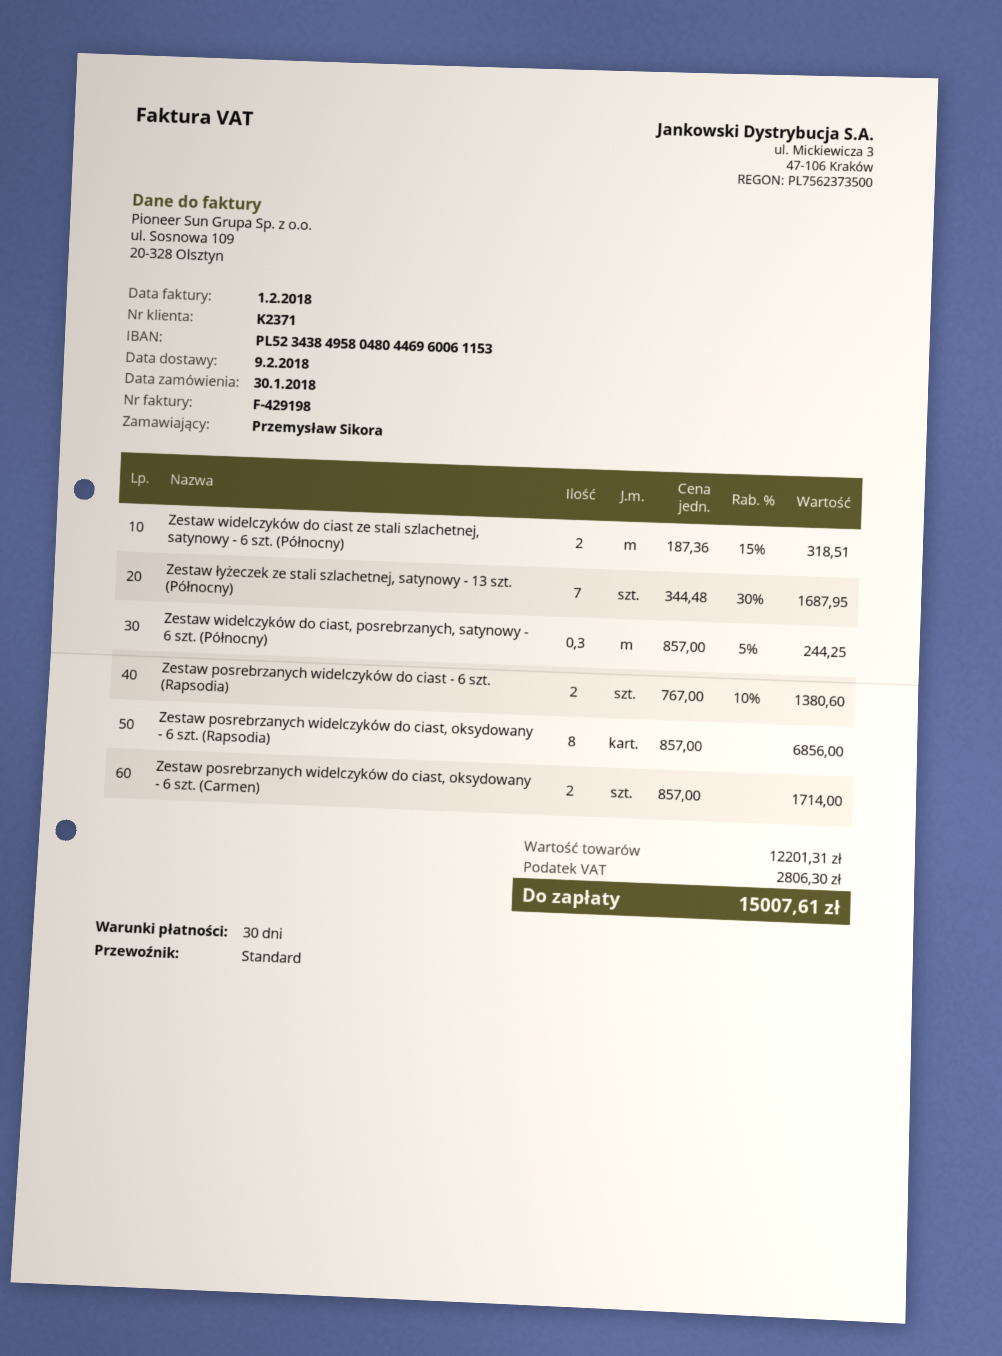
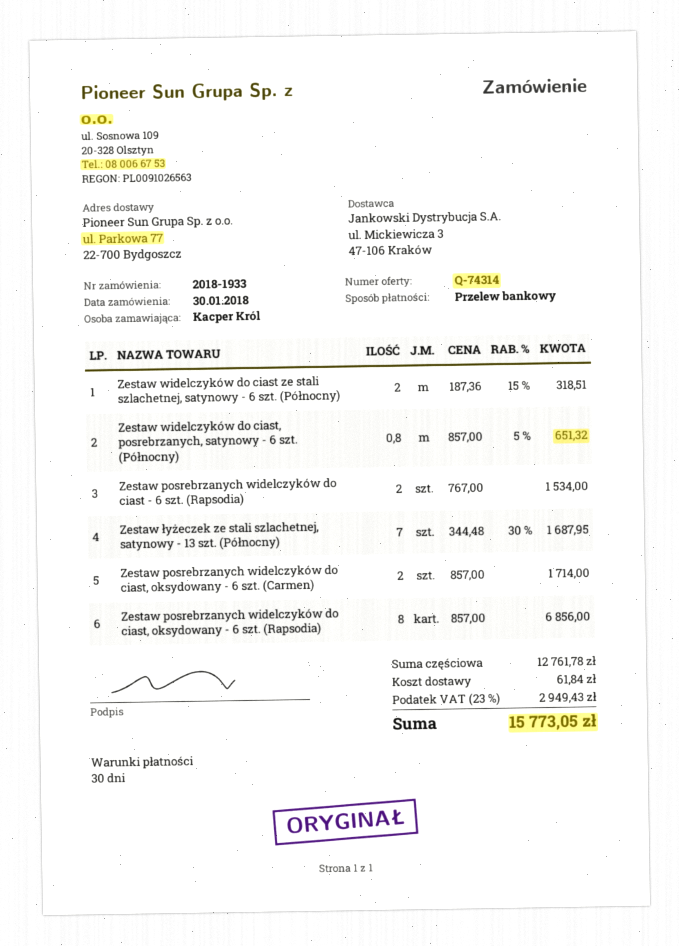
ordered by: Przemysław Sikora -> Kacper Król
Zestaw widelczyków do ciast, posrebrzanych, satynowy - 6 szt. (Północny): 0.3 x 857.00 - 5% = 244.25 -> 0.8 x 857.00 - 5% = 651.32
Zestaw posrebrzanych widelczyków do ciast - 6 szt. (Rapsodia): 2 x 767.00 - 10% = 1380.60 -> 2 x 767.00 = 1534.00
subtotal: 12201.31 -> 12761.78
shipping: none -> 61.84
tax: 2806.30 -> 2949.43
total: 15007.61 -> 15773.05

